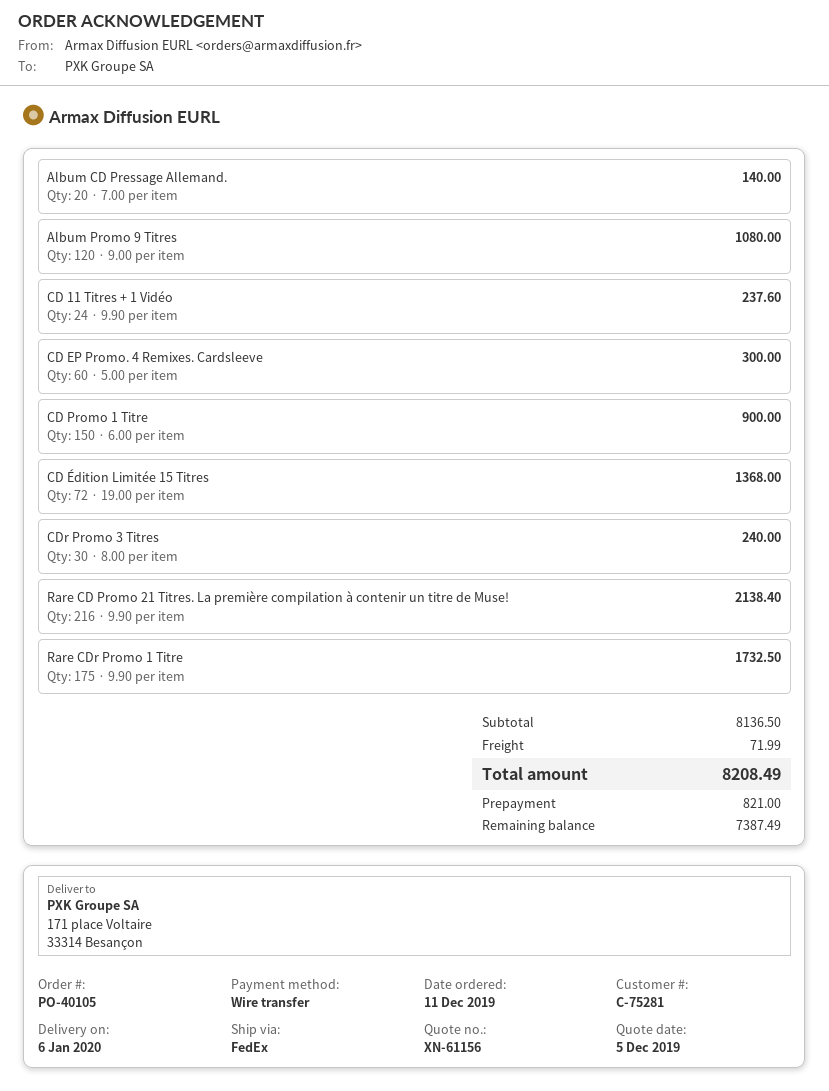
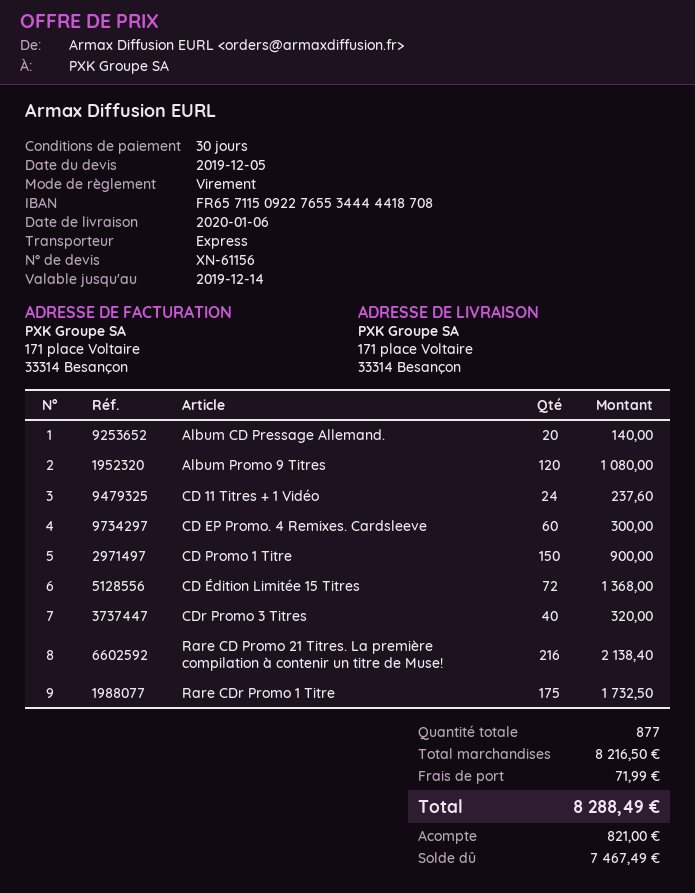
shipping method: FedEx -> express
CDr Promo 3 Titres: 30 for 240.00 -> 40 for 320.00
subtotal: 8136.50 -> 8216.50
total: 8208.49 -> 8288.49
balance: 7387.49 -> 7467.49

